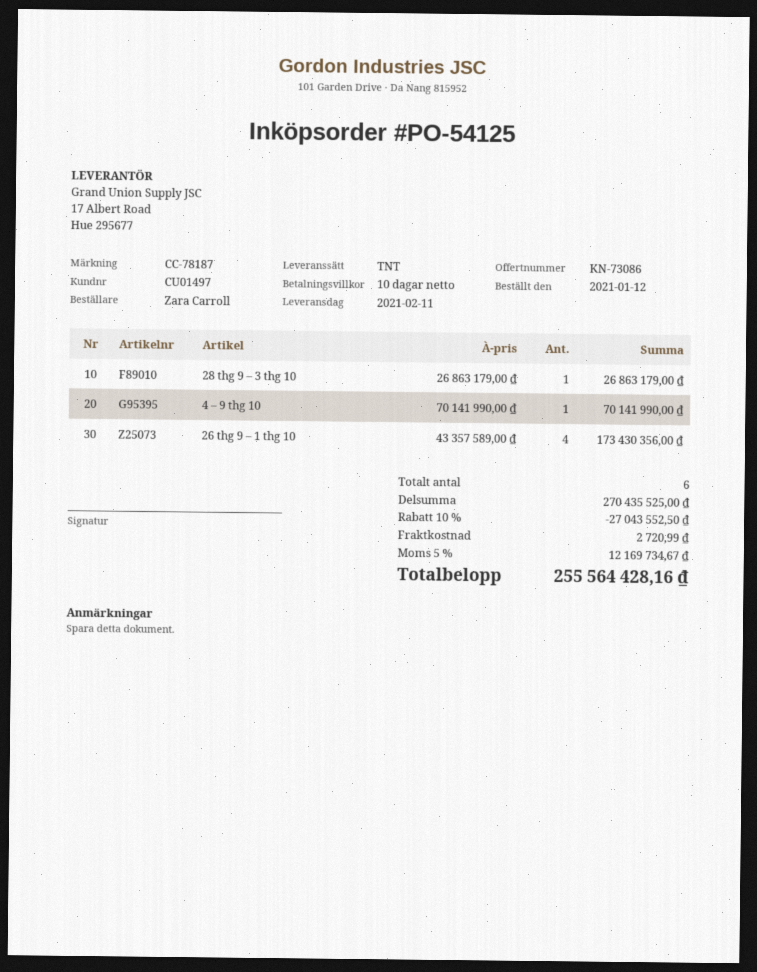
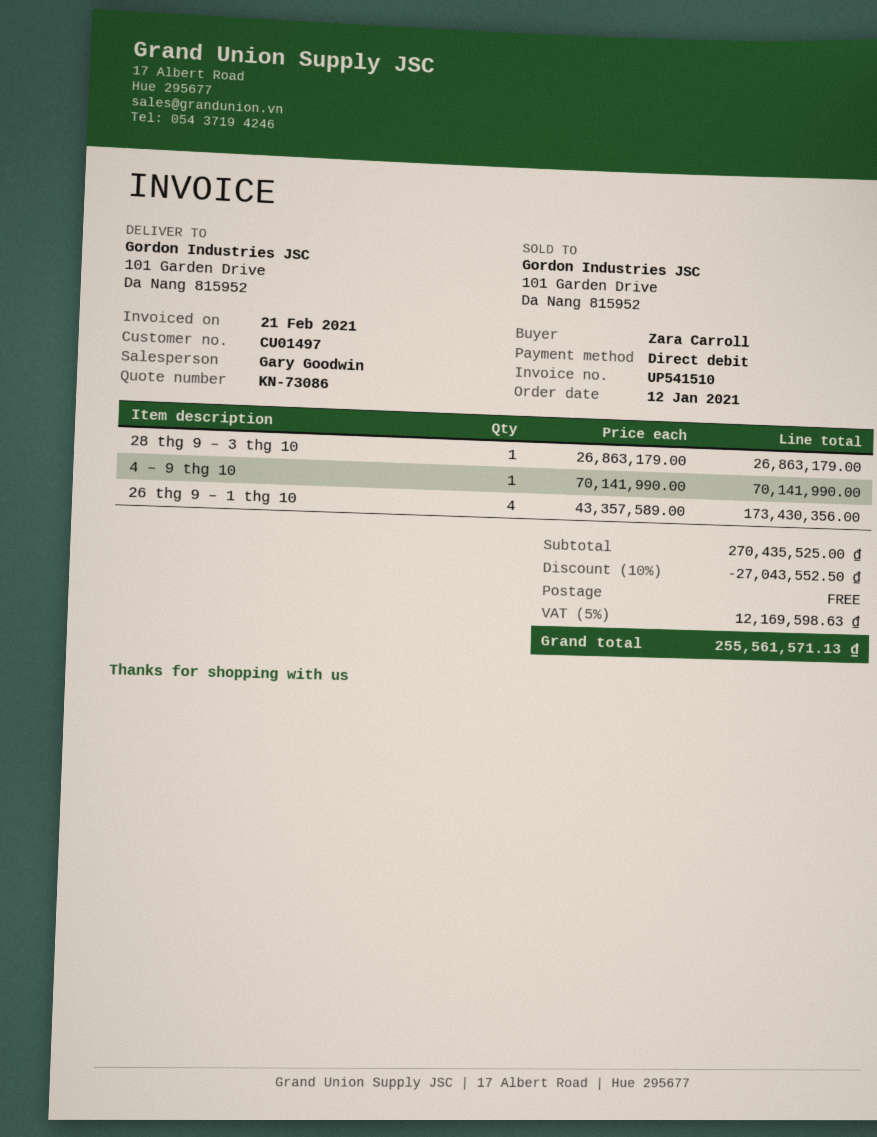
shipping: 2720.99 -> 0.00
tax: 5% = 12169734.67 -> 5% = 12169598.63
total: 255564428.16 -> 255561571.13

